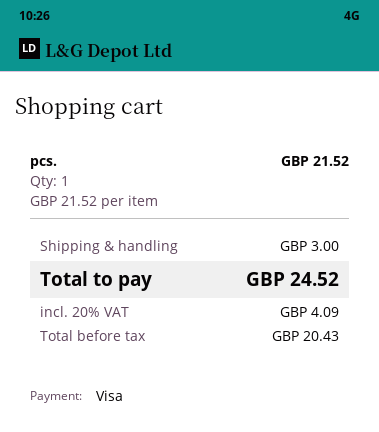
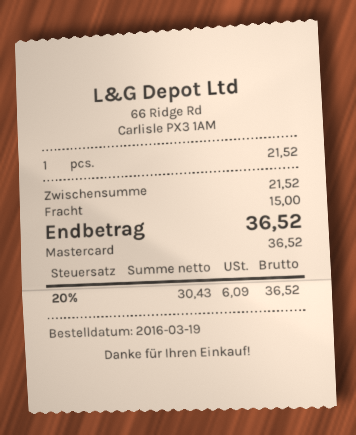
payment method: Visa -> Mastercard
shipping: 3.00 -> 15.00
net: 20.43 -> 30.43
tax: 20% = 4.09 -> 20% = 6.09
total: 24.52 -> 36.52

